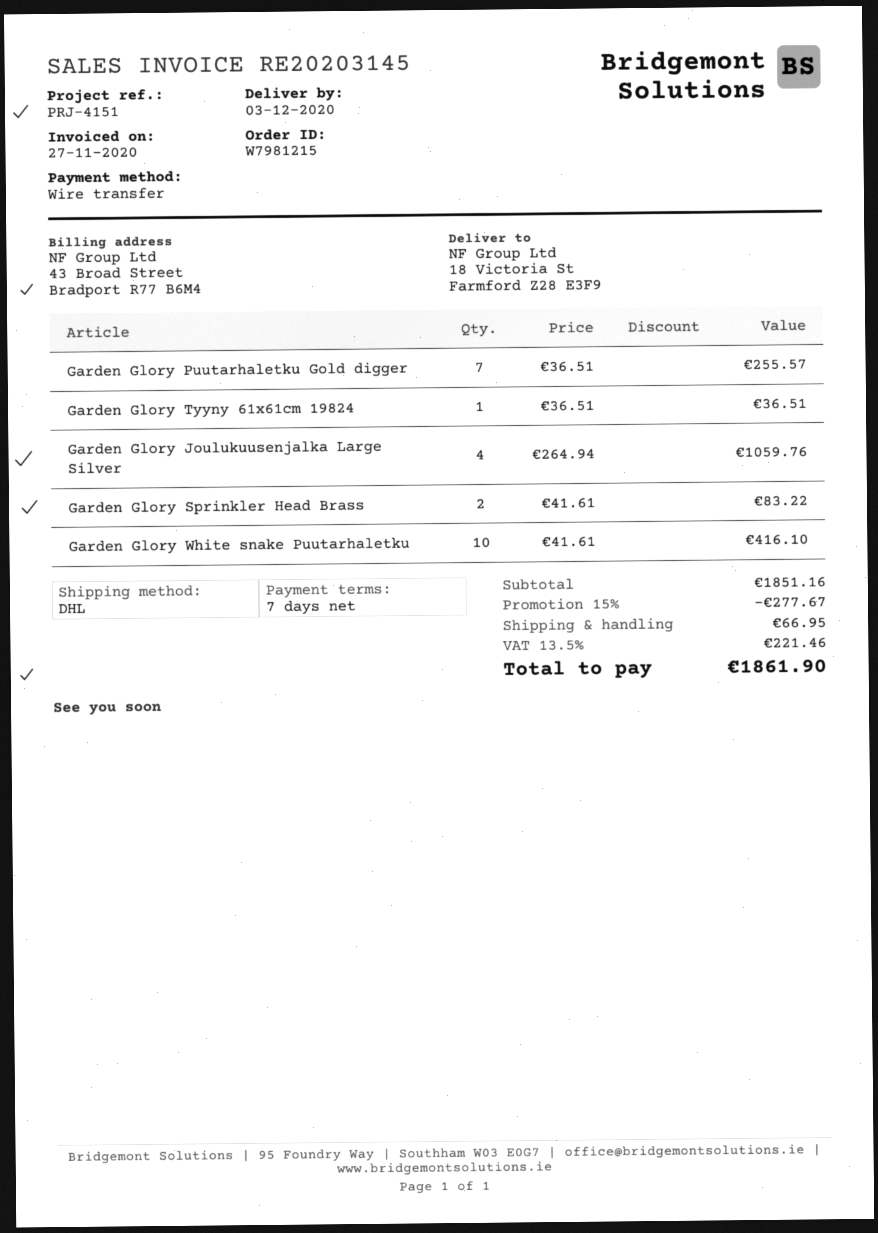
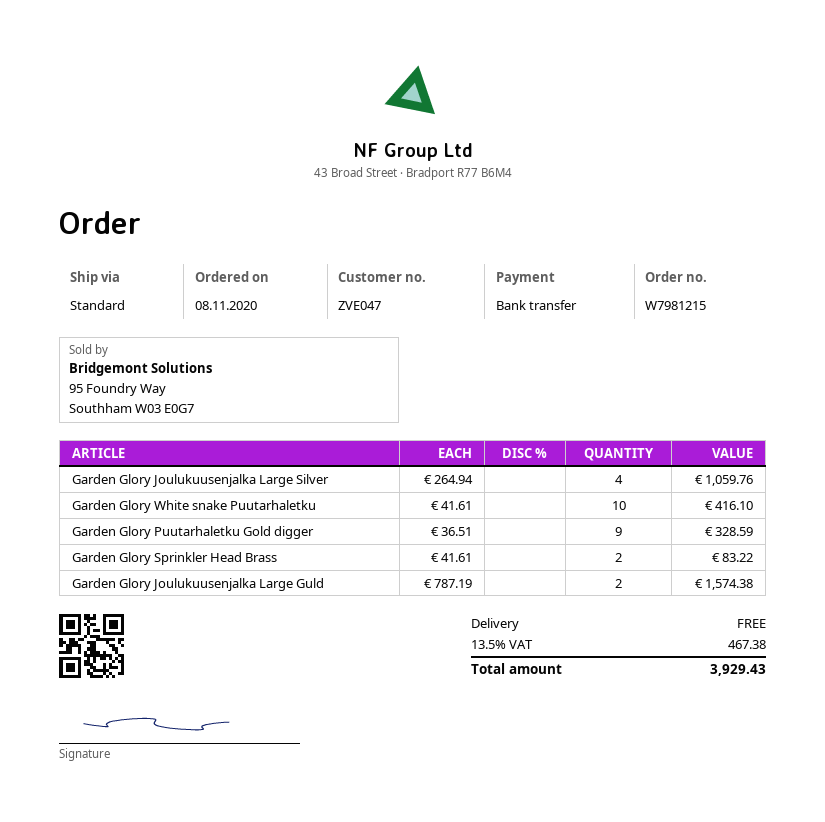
shipping method: DHL -> standard
Garden Glory Puutarhaletku Gold digger: 7 x 36.51 = 255.57 -> 9 x 36.51 = 328.59
Garden Glory Tyyny 61x61cm 19824: 1 x 36.51 = 36.51 -> none
Garden Glory Joulukuusenjalka Large Guld: none -> 2 x 787.19 = 1574.38
discount: 15% = 277.67 -> none
shipping: 66.95 -> 0.00
tax: 13.5% = 221.46 -> 13.5% = 467.38
total: 1861.90 -> 3929.43

